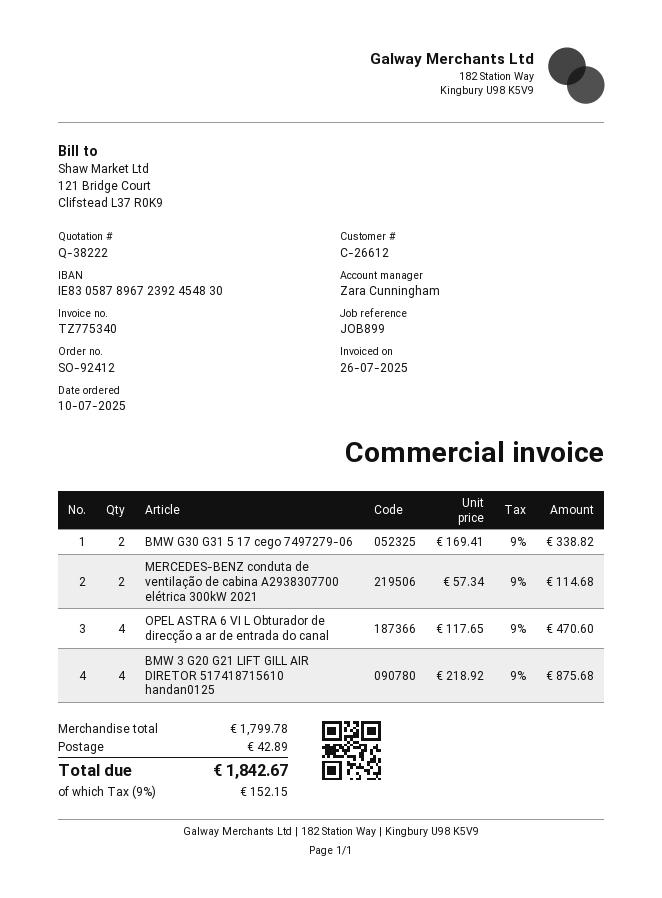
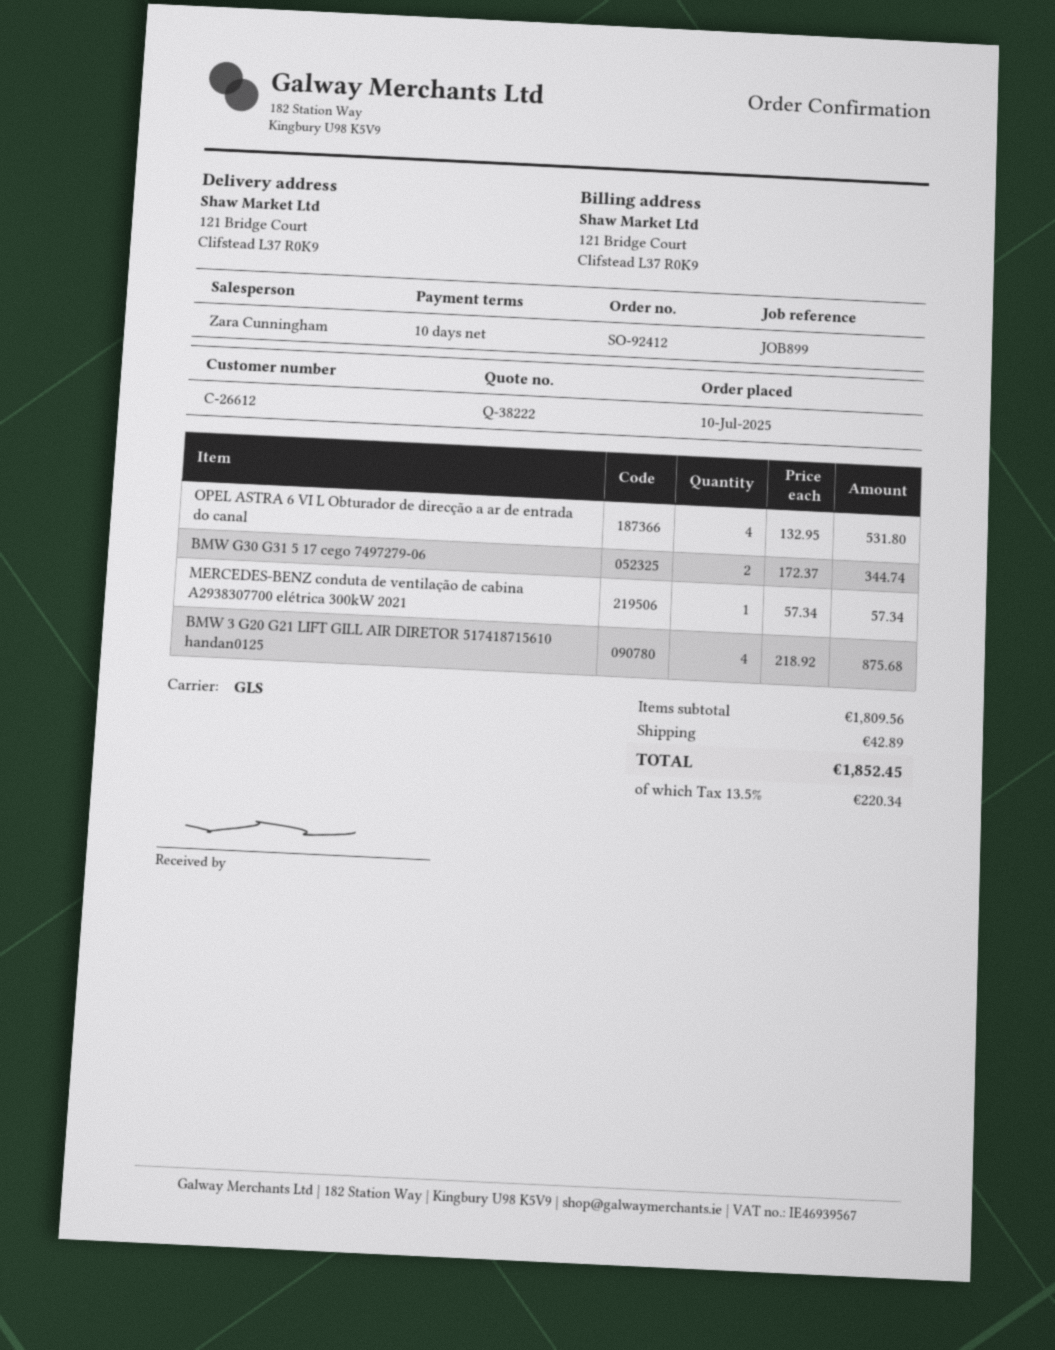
BMW G30 G31 5 17 cego 7497279-06: 2 x 169.41 = 338.82 -> 2 x 172.37 = 344.74
MERCEDES-BENZ conduta de ventilação de cabina A2938307700 elétrica 300kW 2021: 2 x 57.34 = 114.68 -> 1 x 57.34 = 57.34
OPEL ASTRA 6 VI L Obturador de direcção a ar de entrada do canal: 4 x 117.65 = 470.60 -> 4 x 132.95 = 531.80
subtotal: 1799.78 -> 1809.56
tax: 9% = 152.15 -> 13.5% = 220.34
total: 1842.67 -> 1852.45

